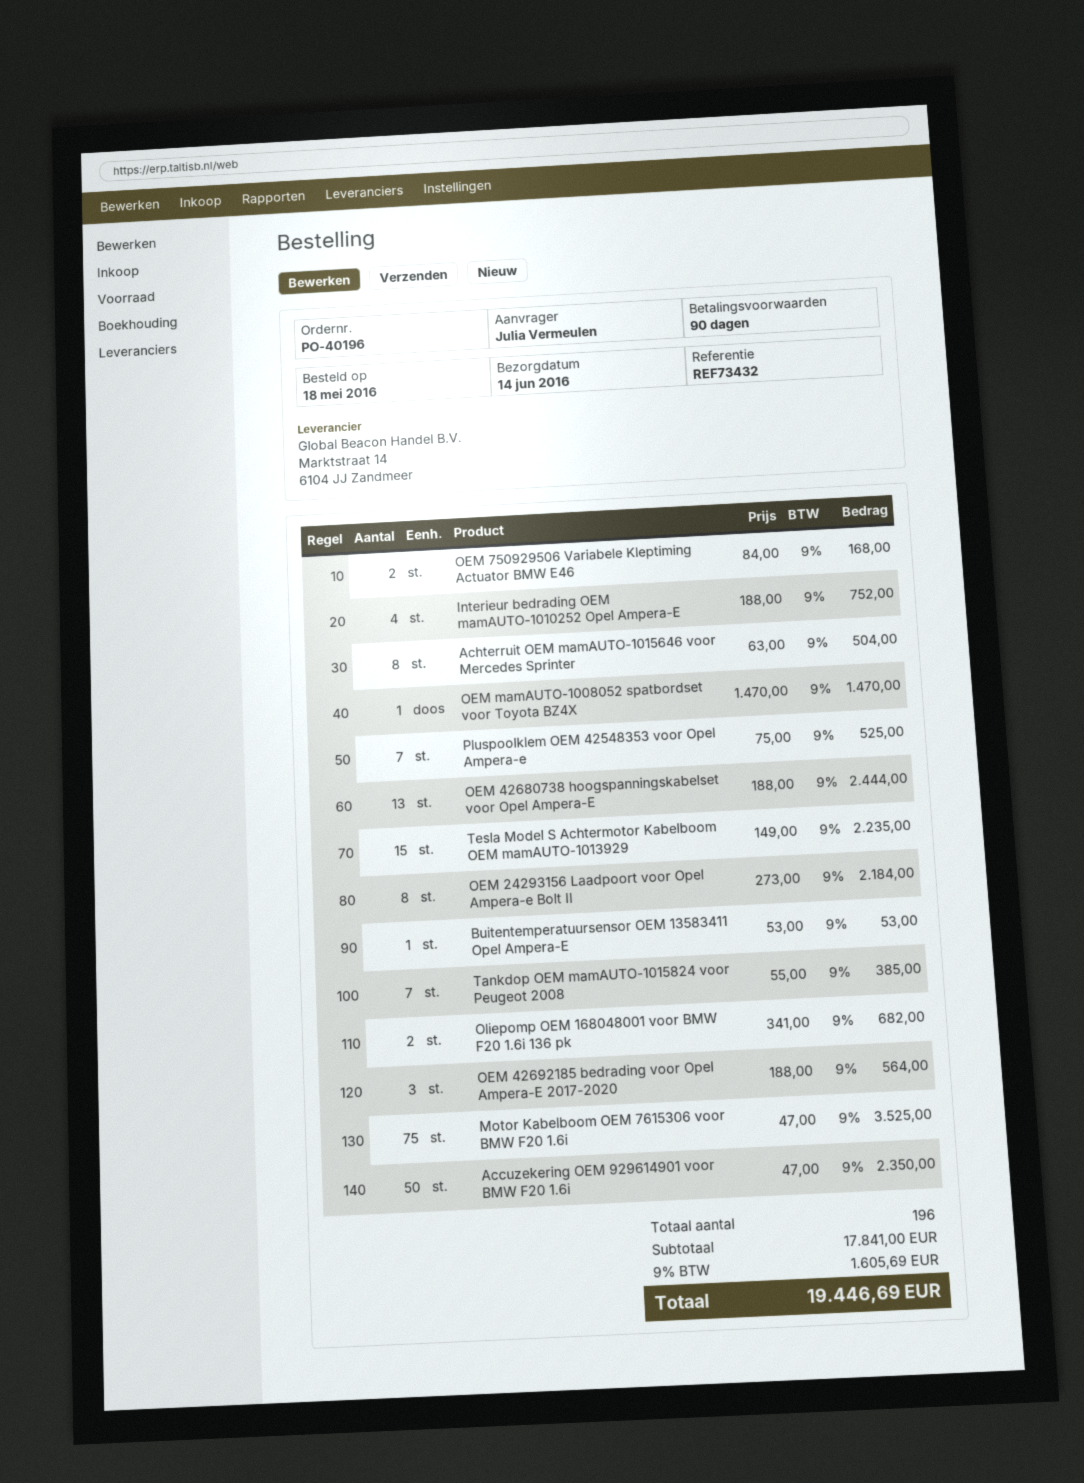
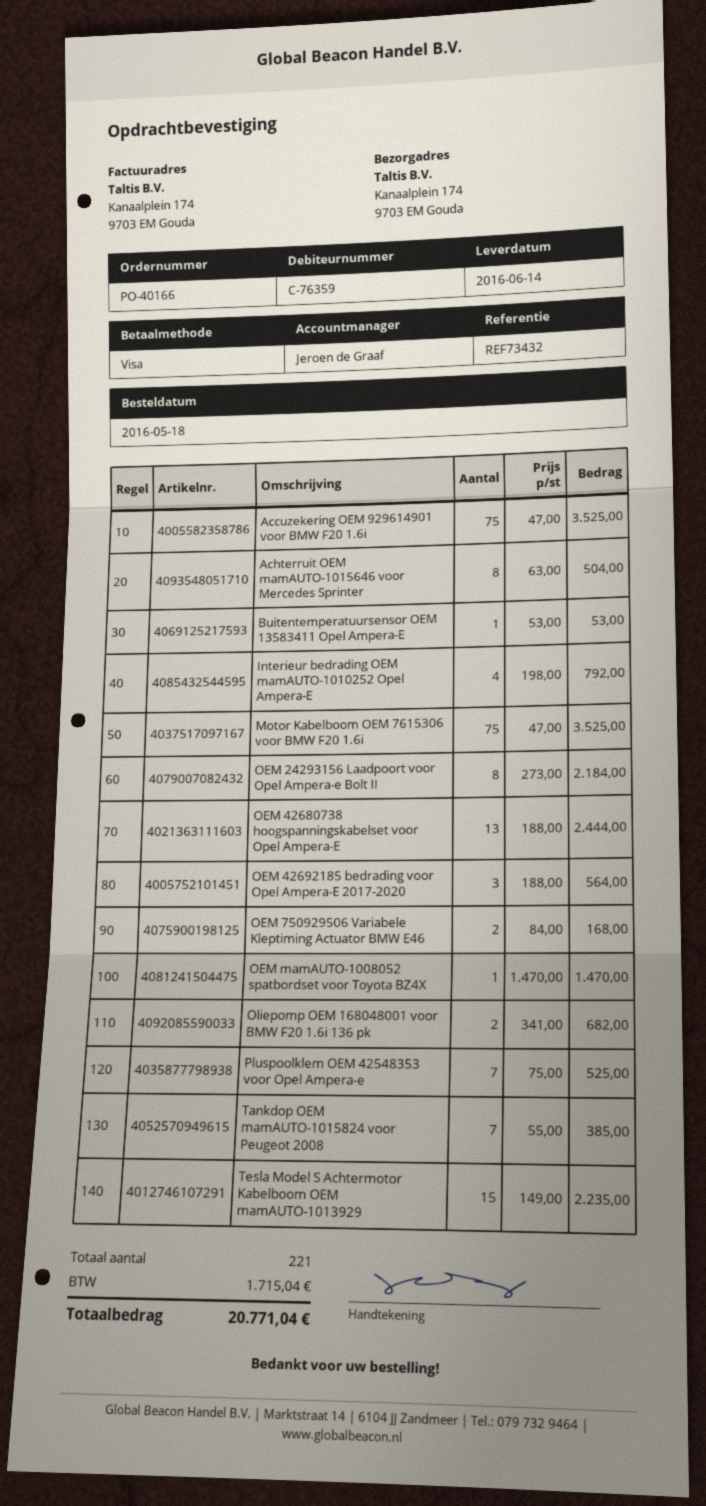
order number: PO-40196 -> PO-40166
Interieur bedrading OEM mamAUTO-1010252 Opel Ampera-E: 4 x 188.00 = 752.00 -> 4 x 198.00 = 792.00
Accuzekering OEM 929614901 voor BMW F20 1.6i: 50 x 47.00 = 2350.00 -> 75 x 47.00 = 3525.00
total quantity: 196 -> 221
tax: 1605.69 -> 1715.04
total: 19446.69 -> 20771.04

